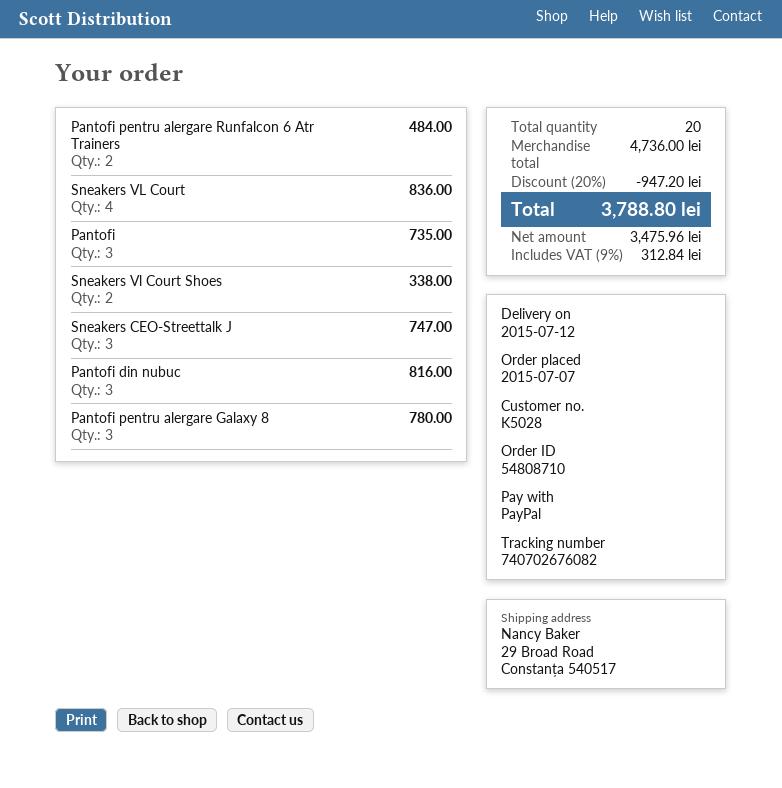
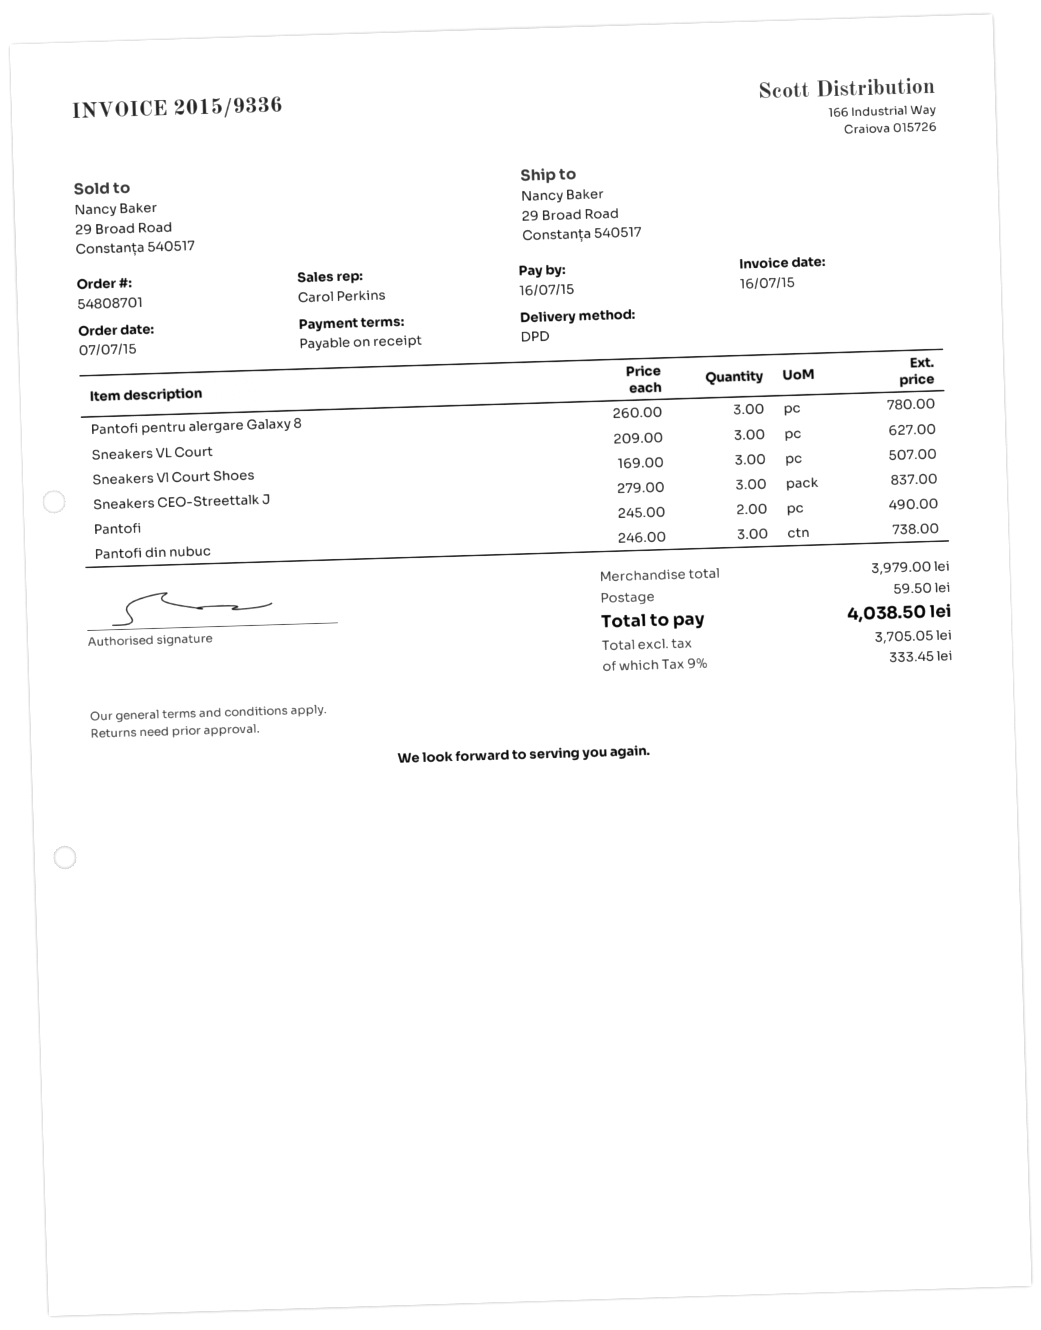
order number: 54808710 -> 54808701
Pantofi pentru alergare Runfalcon 6 Atr Trainers: 2 for 484.00 -> none
Sneakers VL Court: 4 for 836.00 -> 3 for 627.00
Pantofi: 3 for 735.00 -> 2 for 490.00
Sneakers Vl Court Shoes: 2 for 338.00 -> 3 for 507.00
Sneakers CEO-Streettalk J: 3 for 747.00 -> 3 for 837.00
Pantofi din nubuc: 3 for 816.00 -> 3 for 738.00
subtotal: 4736.00 -> 3979.00
discount: 20% = 947.20 -> none
shipping: none -> 59.50
net: 3475.96 -> 3705.05
tax: 9% = 312.84 -> 9% = 333.45
total: 3788.80 -> 4038.50

